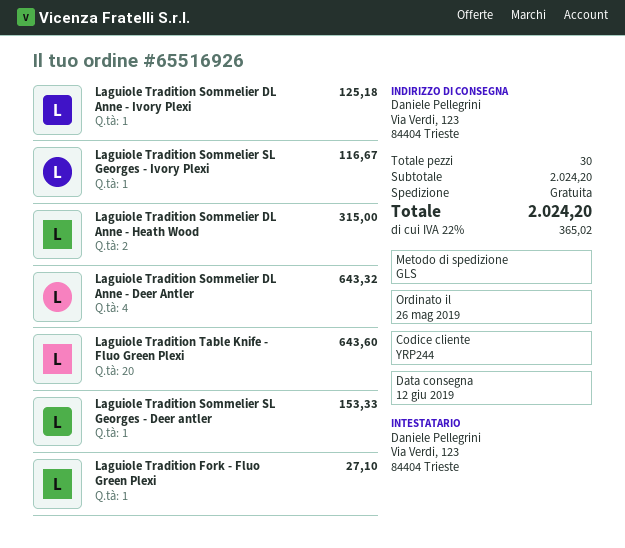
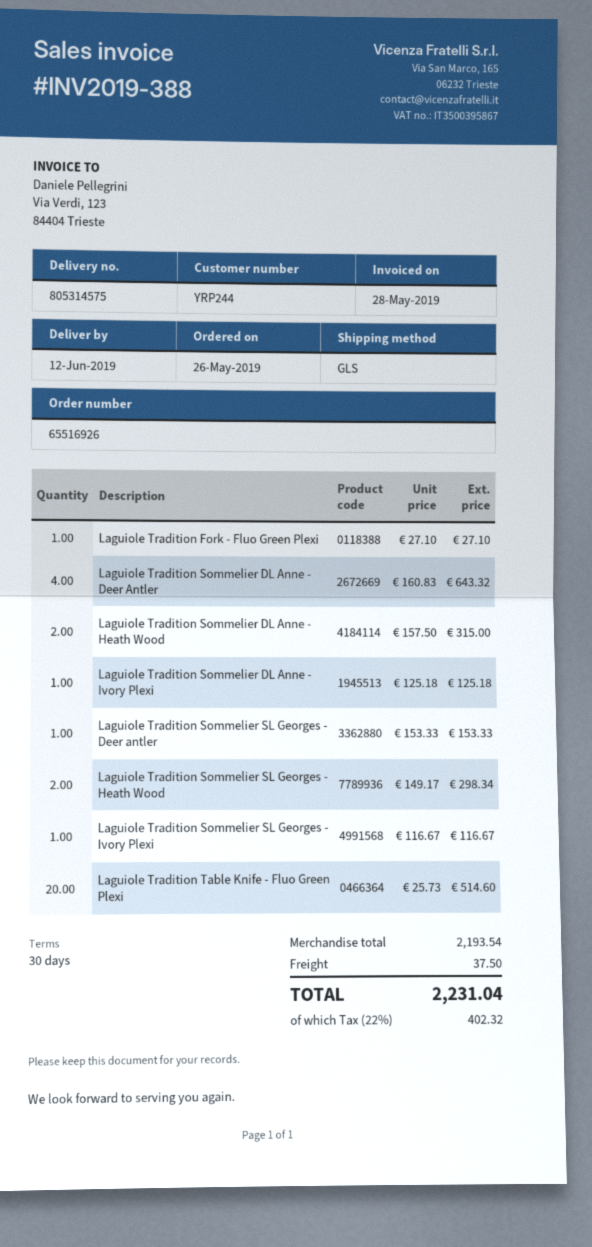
Laguiole Tradition Table Knife - Fluo Green Plexi: 20 for 643.60 -> 20 for 514.60
Laguiole Tradition Sommelier SL Georges - Heath Wood: none -> 2 for 298.34
subtotal: 2024.20 -> 2193.54
shipping: 0.00 -> 37.50
tax: 22% = 365.02 -> 22% = 402.32
total: 2024.20 -> 2231.04

